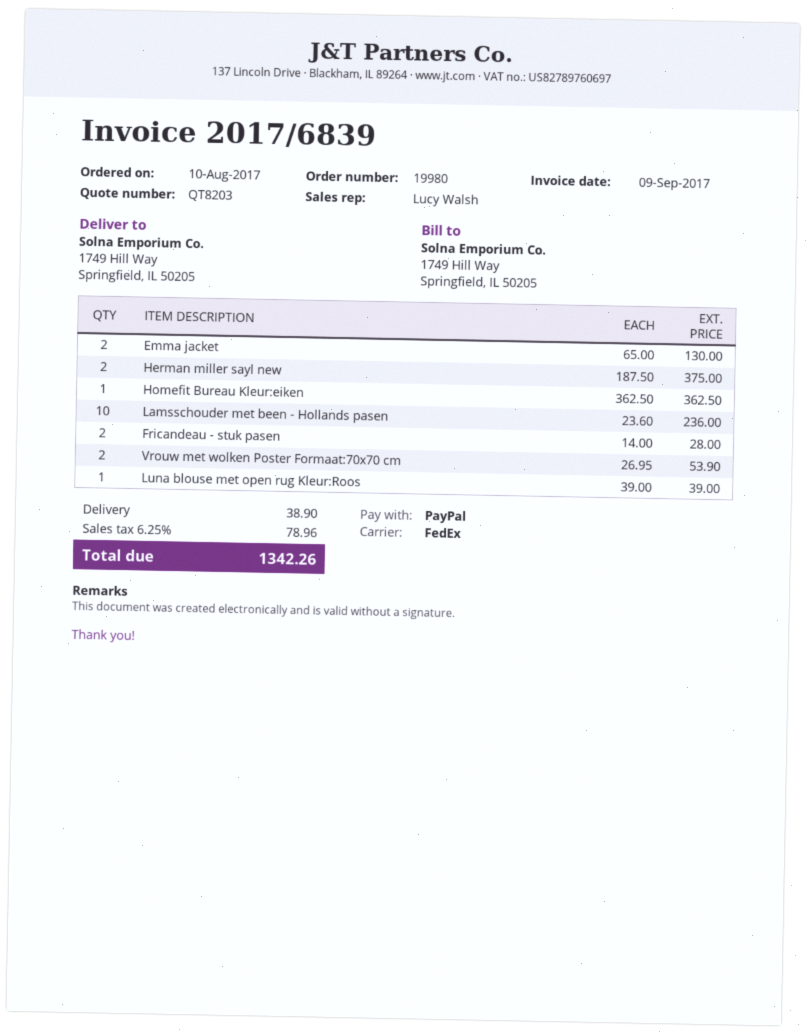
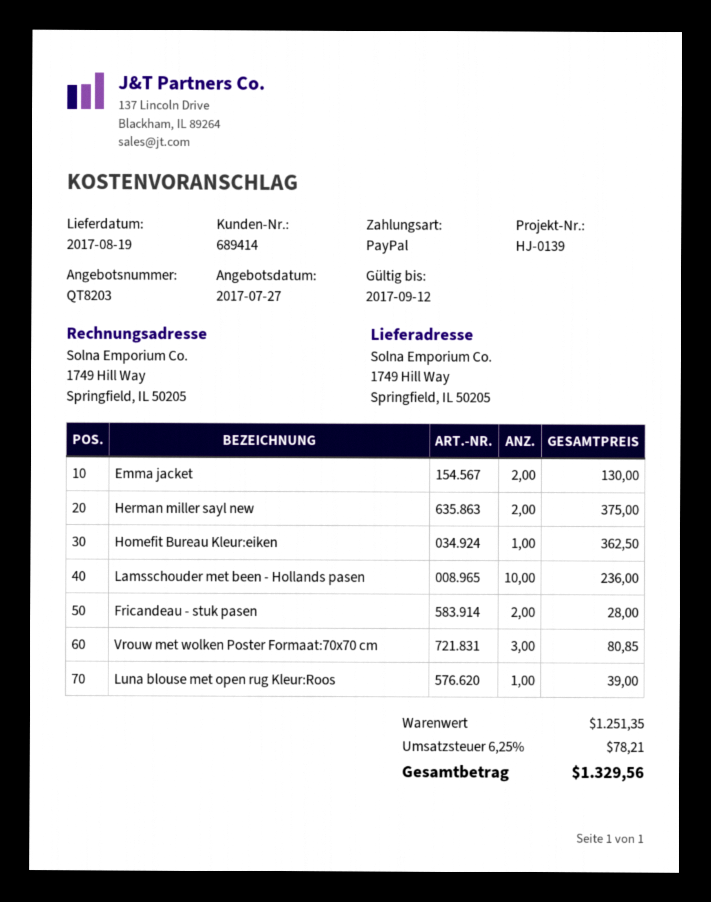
Vrouw met wolken Poster Formaat:70x70 cm: 2 for 53.90 -> 3 for 80.85
shipping: 38.90 -> none
tax: 6.25% = 78.96 -> 6.25% = 78.21
total: 1342.26 -> 1329.56

